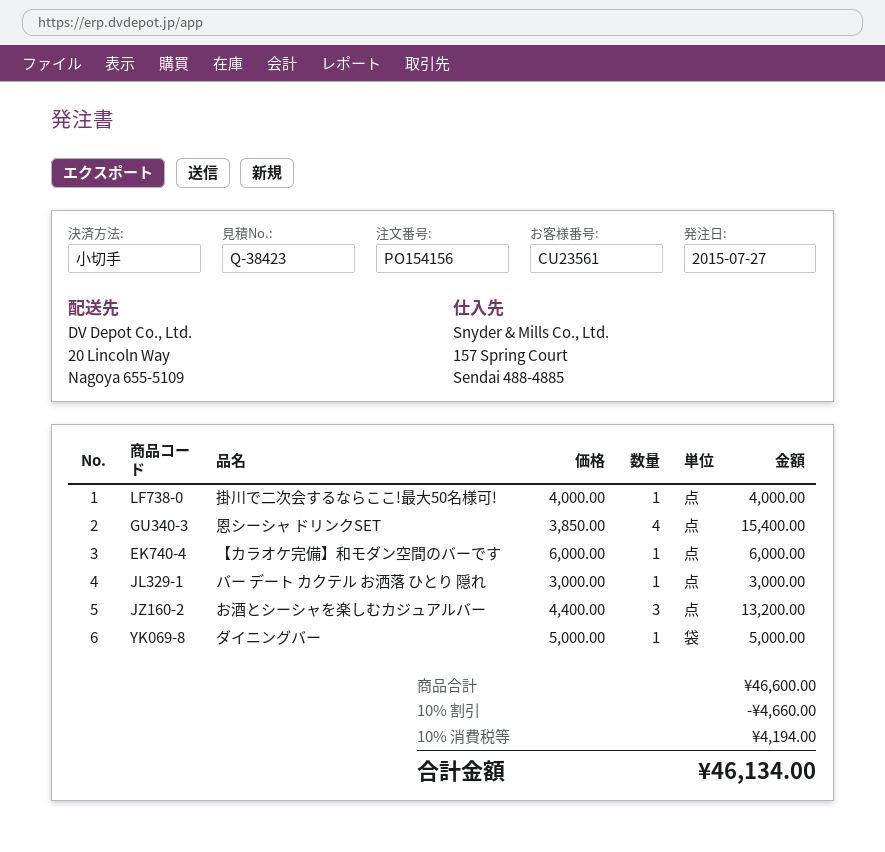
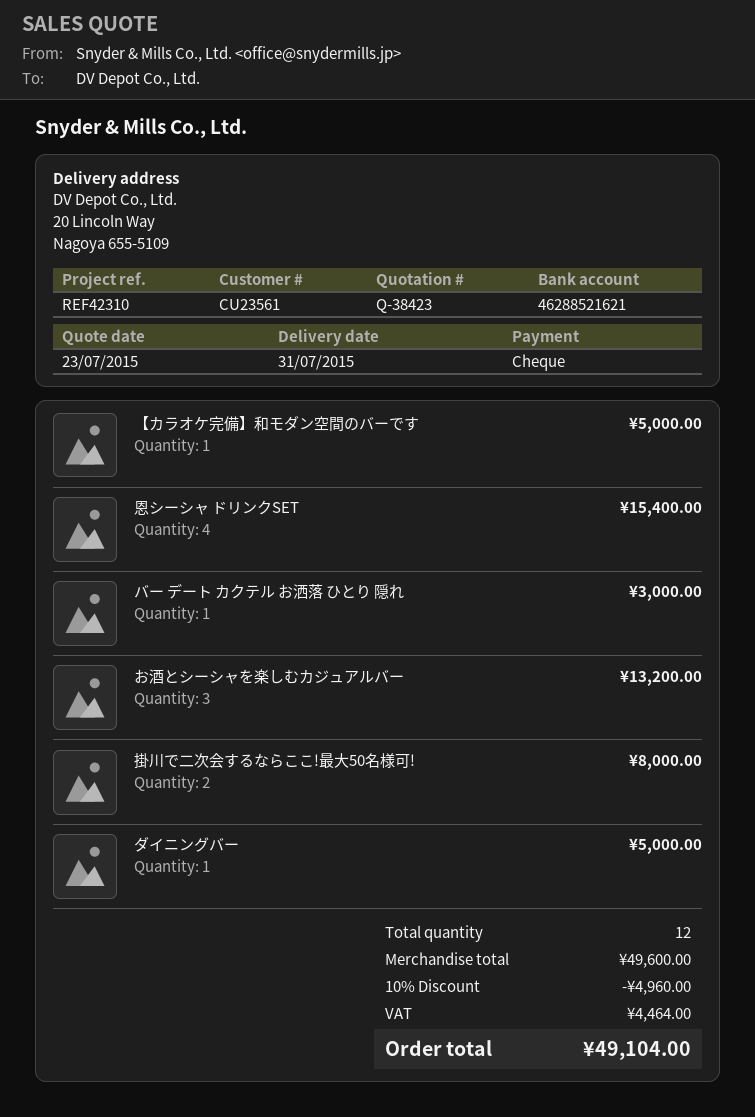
掛川で二次会するならここ!最大50名様可!: 1 for 4000.00 -> 2 for 8000.00
【カラオケ完備】和モダン空間のバーです: 1 for 6000.00 -> 1 for 5000.00
subtotal: 46600.00 -> 49600.00
discount: 10% = 4660.00 -> 10% = 4960.00
tax: 4194.00 -> 4464.00
total: 46134.00 -> 49104.00

